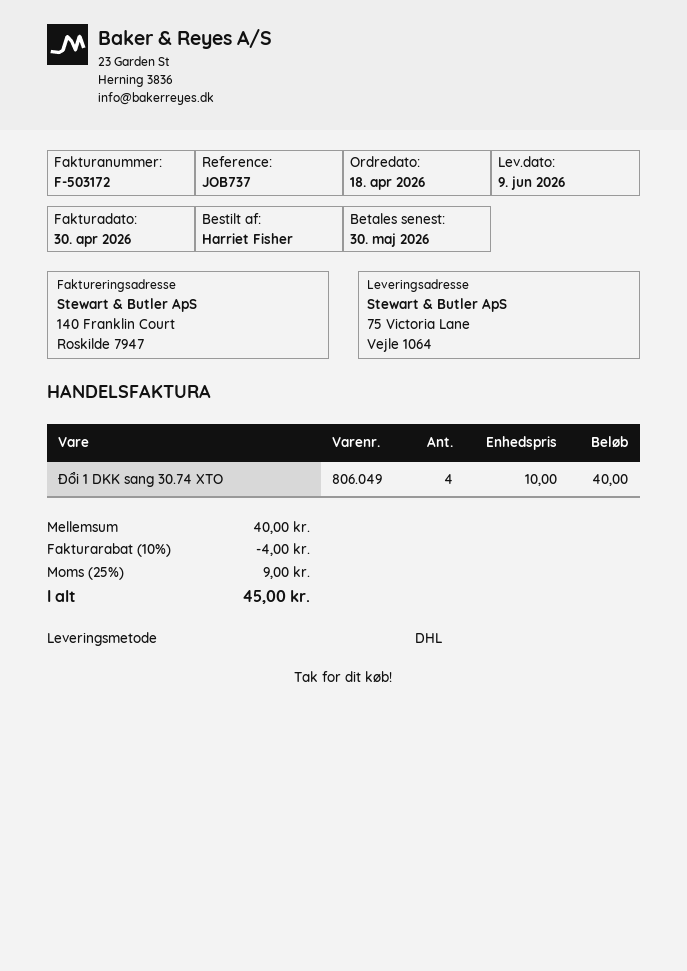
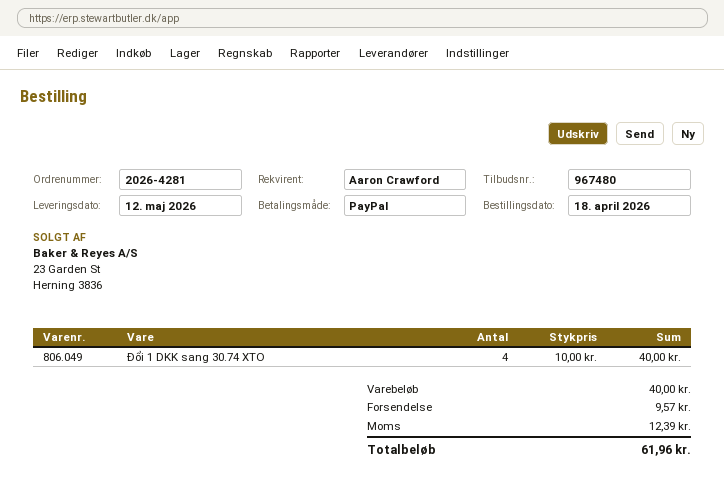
delivery date: 2026-06-09 -> 2026-05-12
ordered by: Harriet Fisher -> Aaron Crawford
discount: 10% = 4.00 -> none
shipping: none -> 9.57
tax: 9.00 -> 12.39
total: 45.00 -> 61.96

